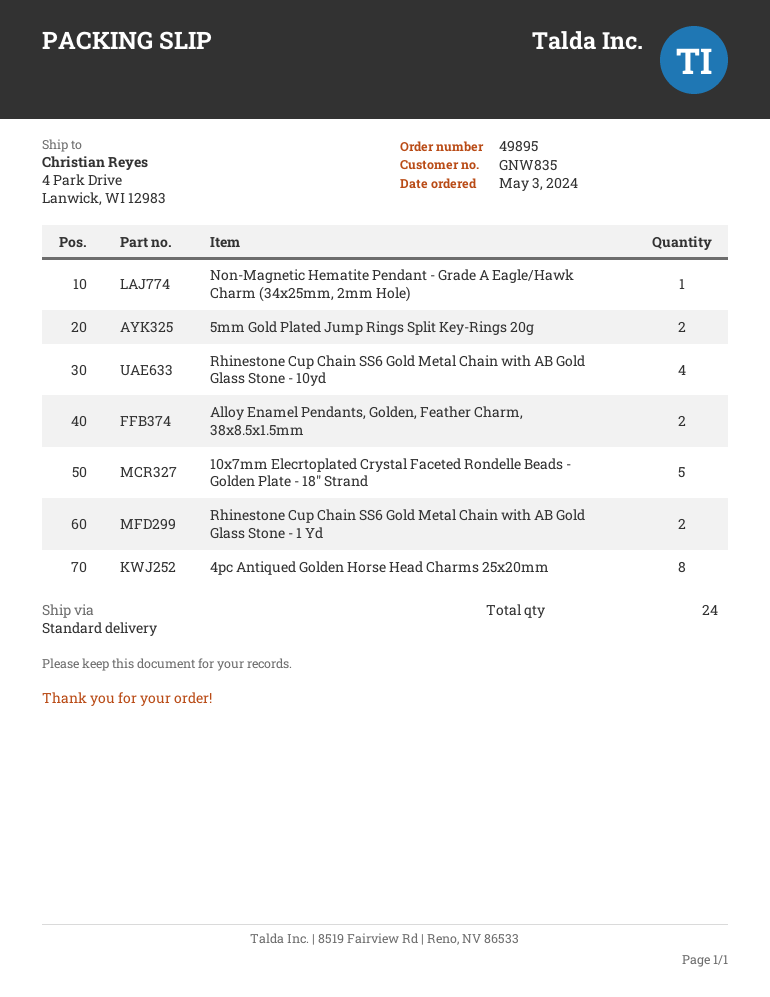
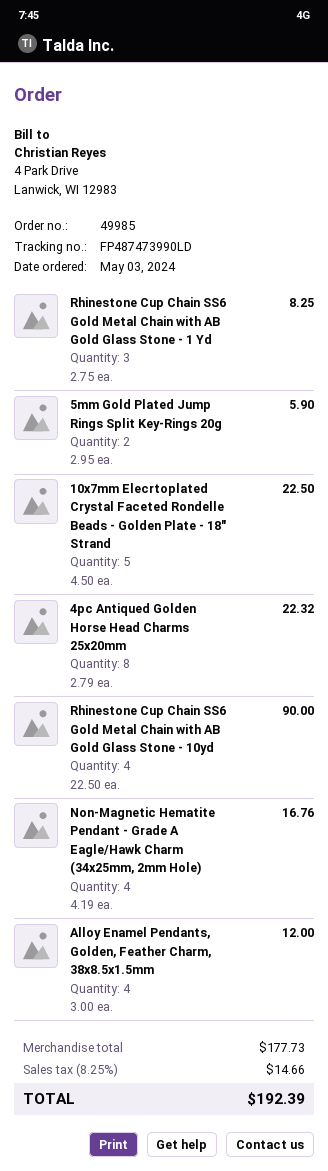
order number: 49895 -> 49985
Non-Magnetic Hematite Pendant - Grade A Eagle/Hawk Charm (34x25mm, 2mm Hole): 1 -> 4
Alloy Enamel Pendants, Golden, Feather Charm, 38x8.5x1.5mm: 2 -> 4
Rhinestone Cup Chain SS6 Gold Metal Chain with AB Gold Glass Stone - 1 Yd: 2 -> 3

